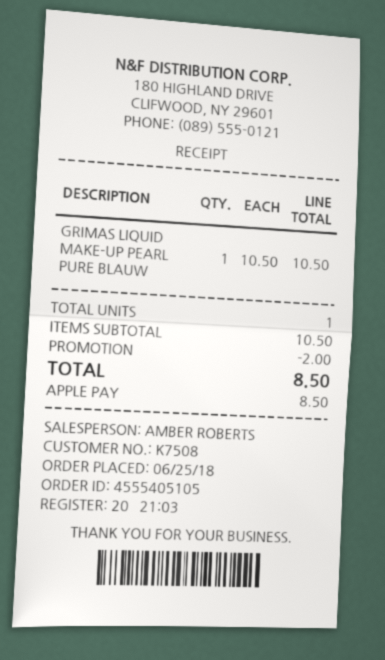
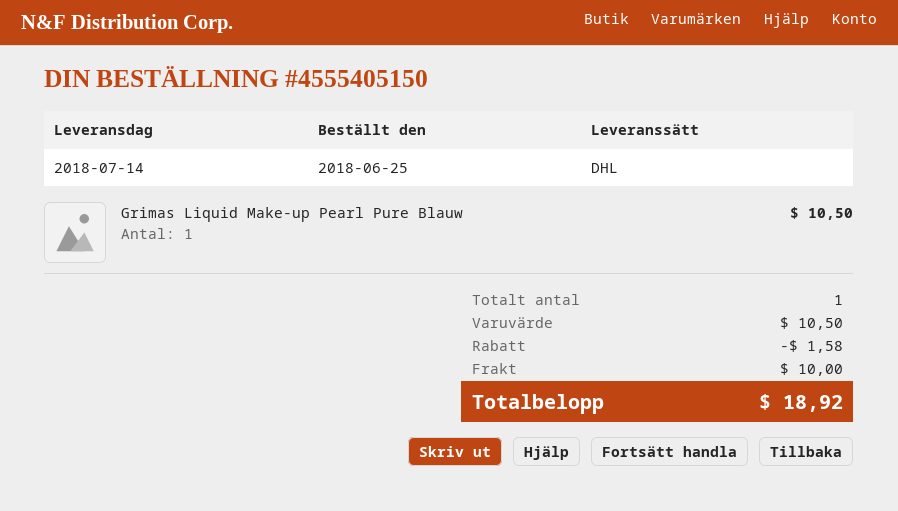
order number: 4555405105 -> 4555405150
discount: 2.00 -> 1.58
shipping: none -> 10.00
total: 8.50 -> 18.92

